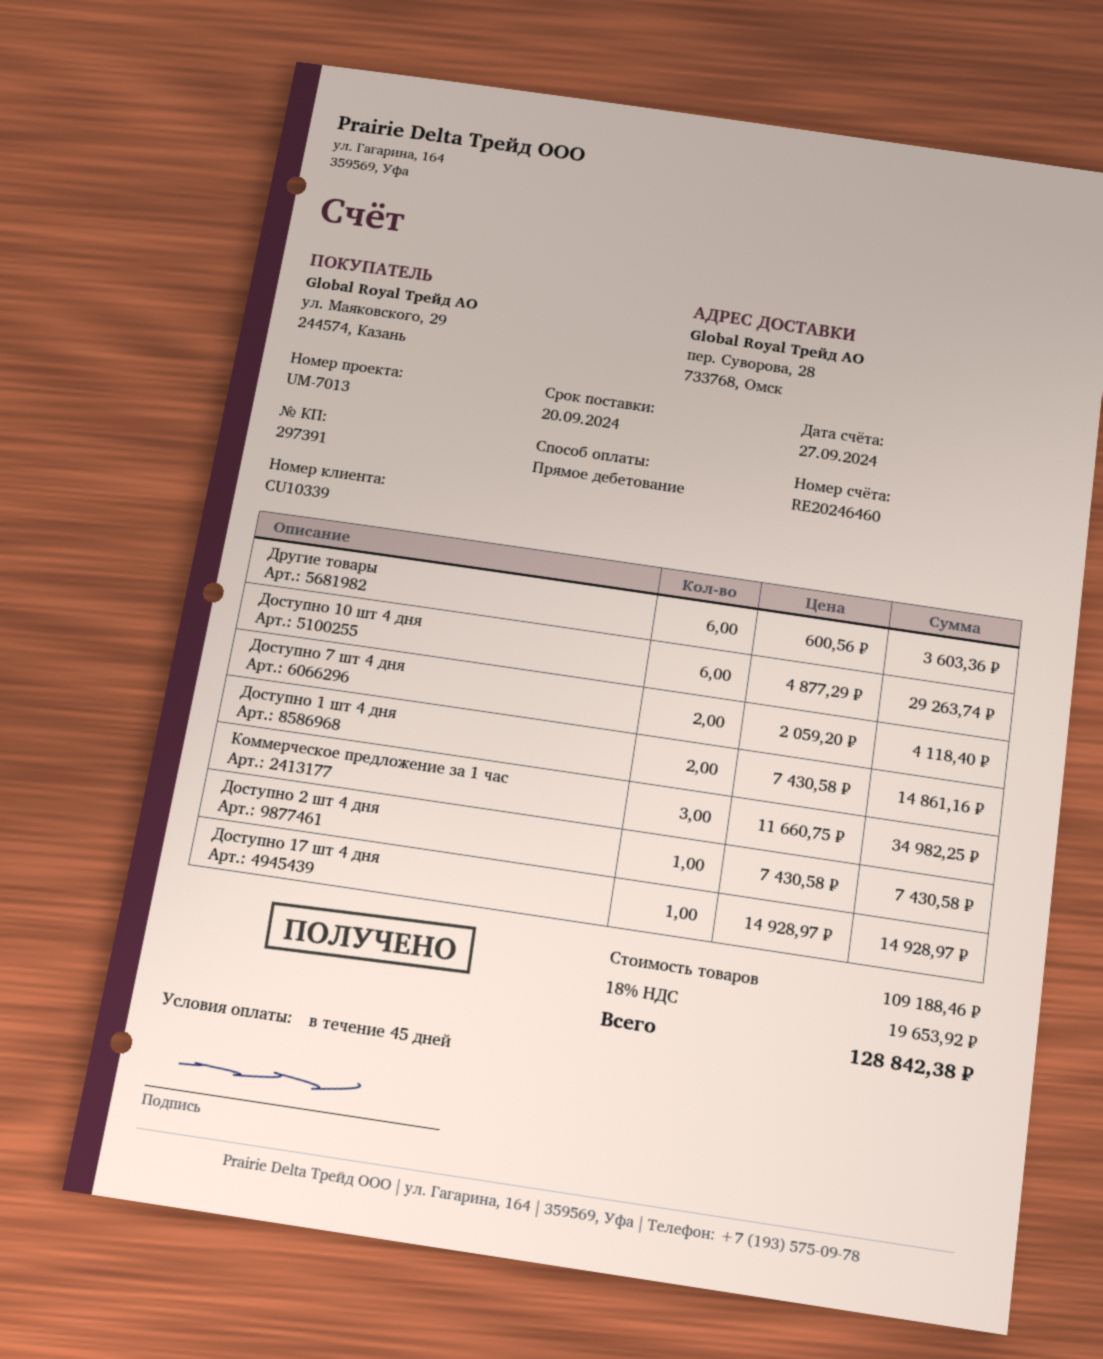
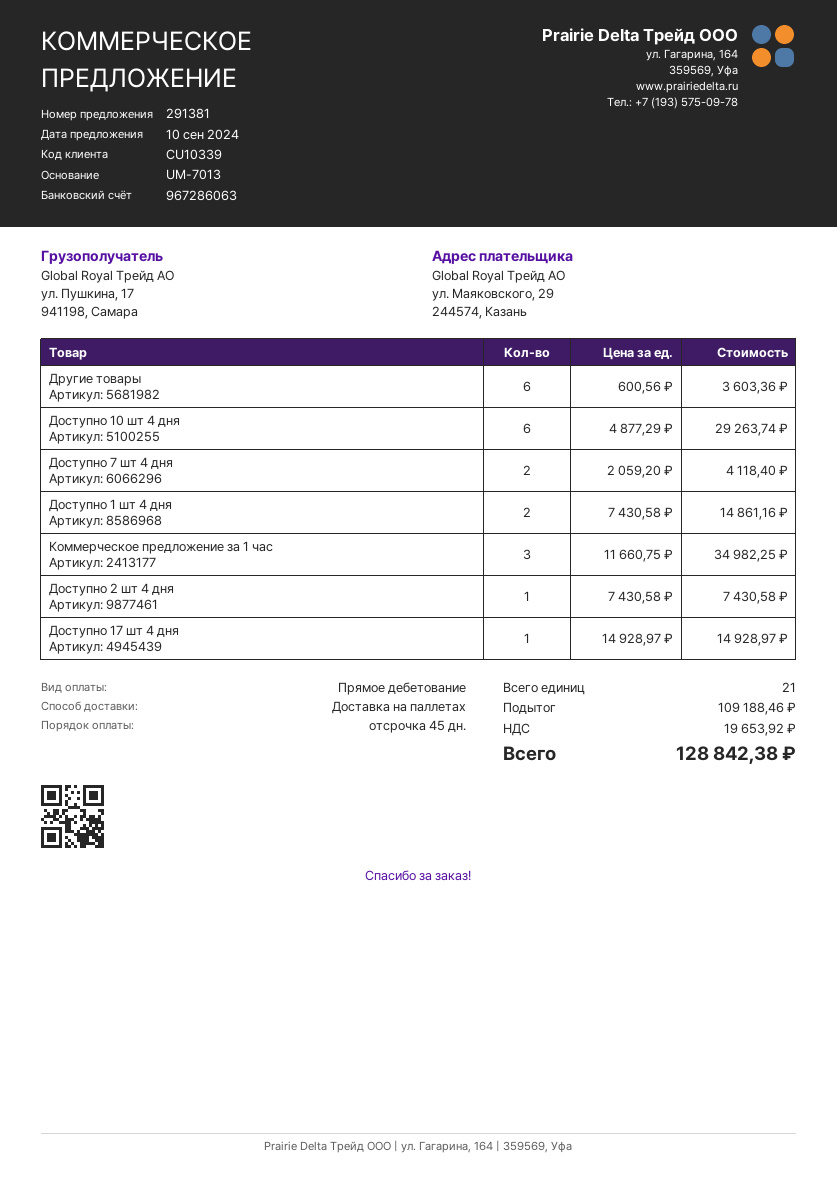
quote number: 297391 -> 291381
ship to: пер. Суворова, 28, 733768, Омск -> ул. Пушкина, 17, 941198, Самара

